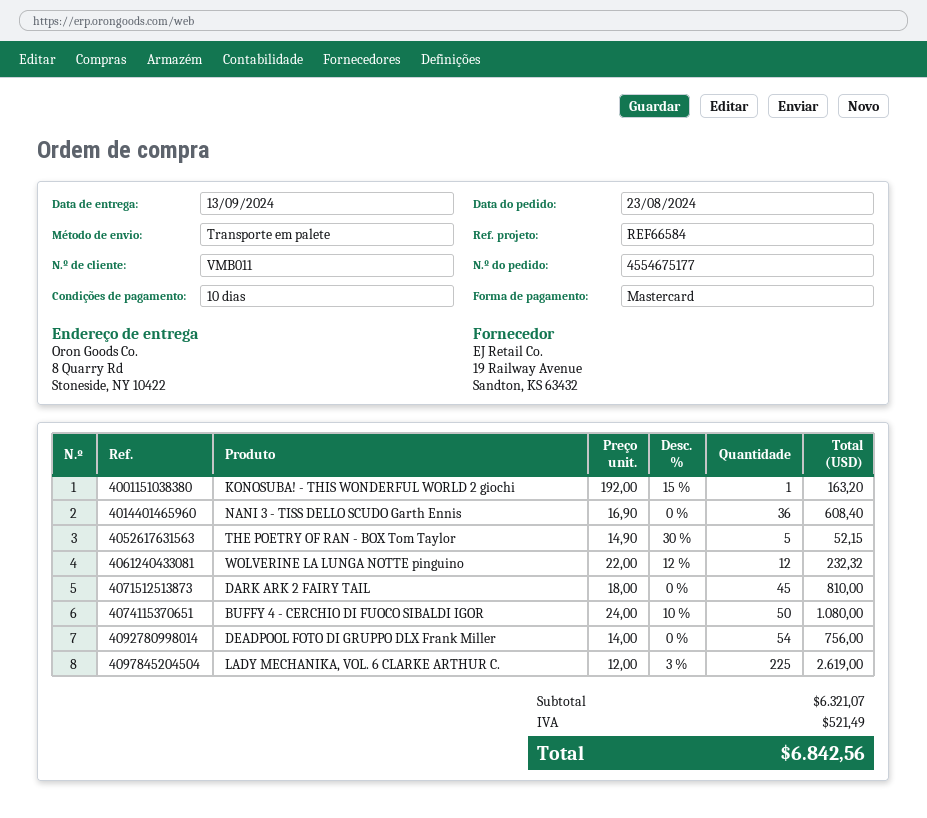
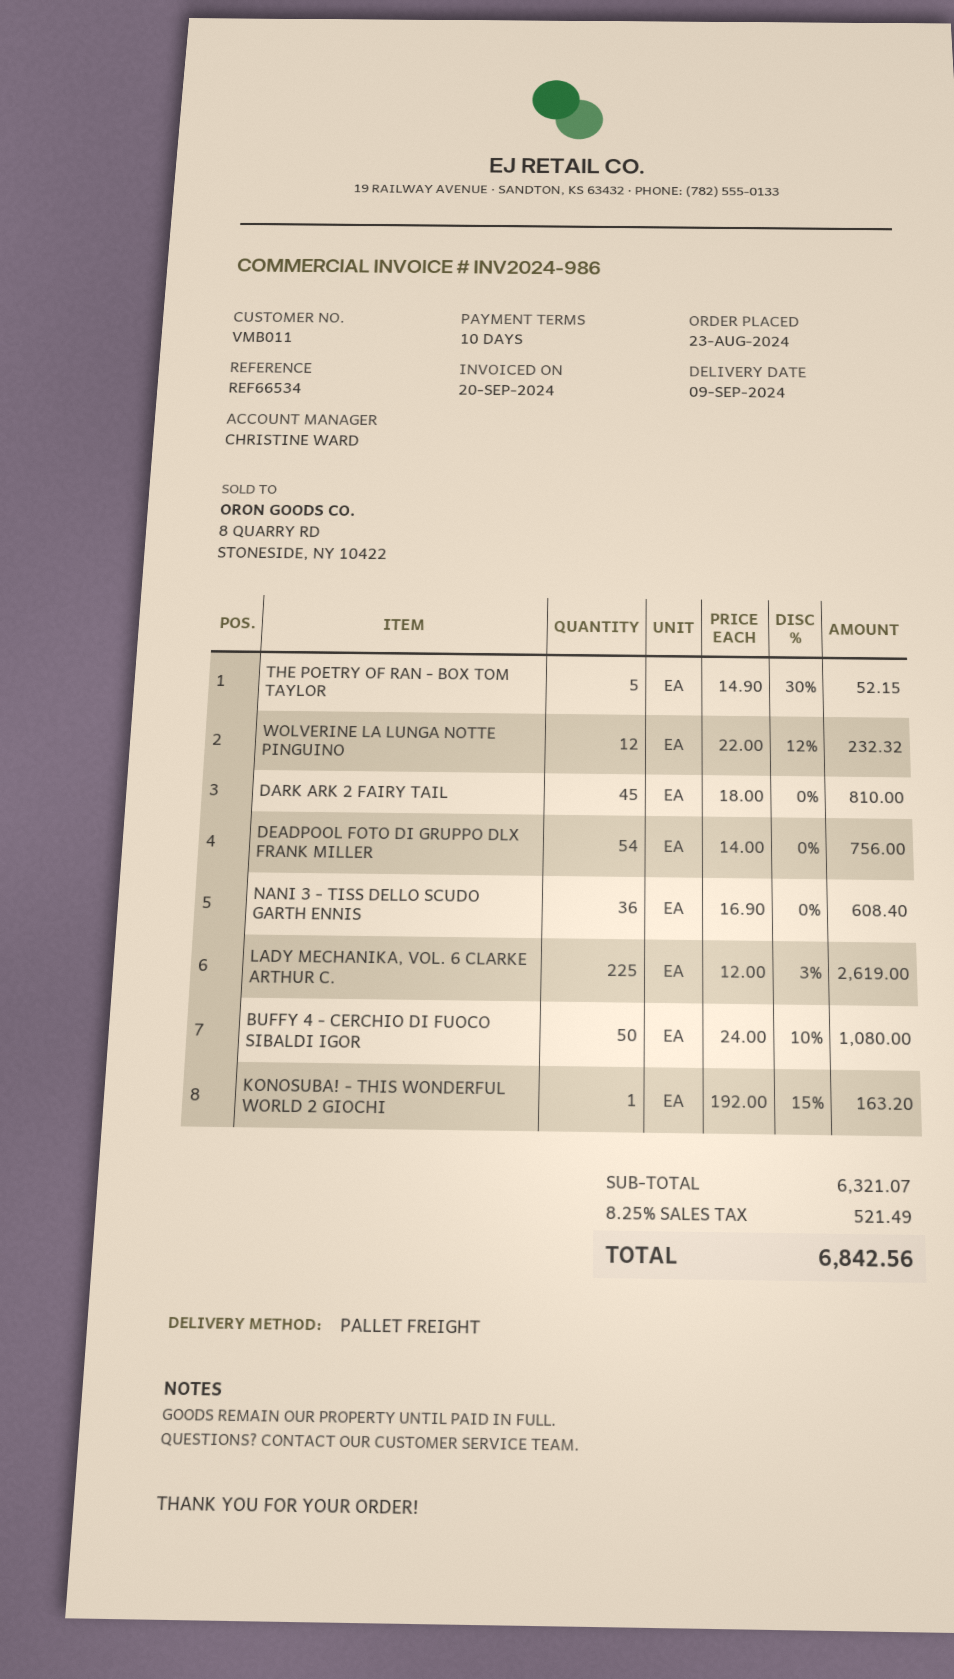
delivery date: 2024-09-13 -> 2024-09-09
reference: REF66584 -> REF66534

